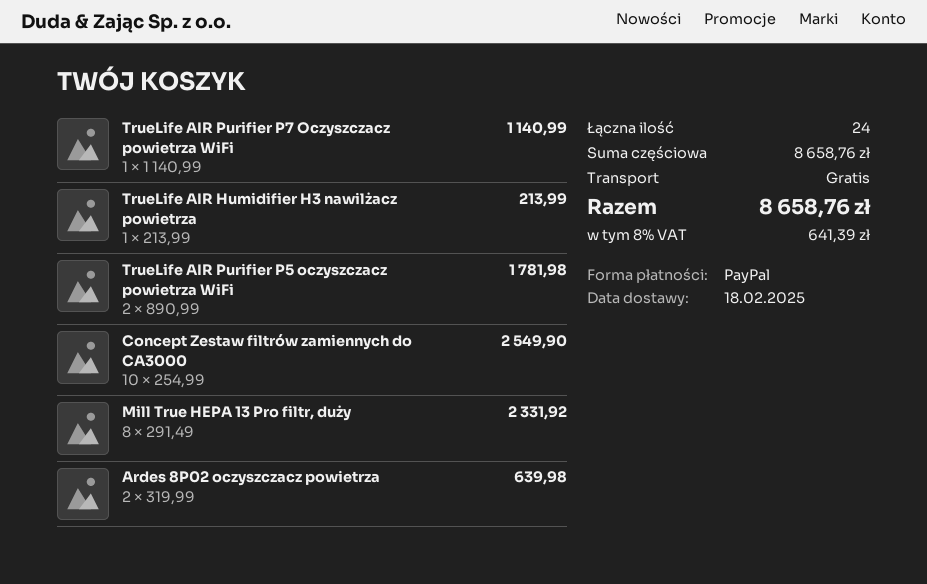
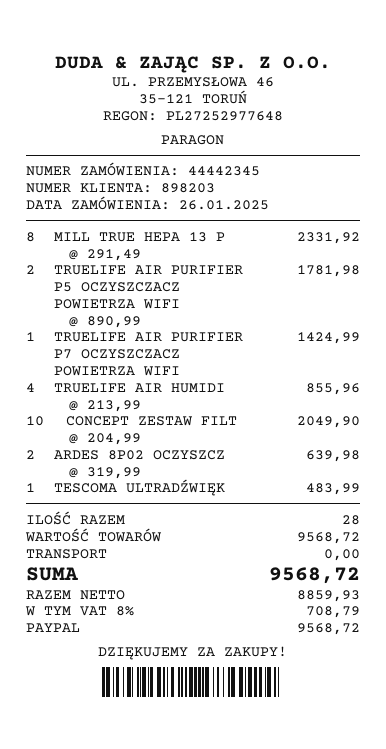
TrueLife AIR Purifier P7 Oczyszczacz powietrza WiFi: 1 x 1140.99 = 1140.99 -> 1 x 1424.99 = 1424.99
TrueLife AIR Humidifier H3 nawilżacz powietrza: 1 x 213.99 = 213.99 -> 4 x 213.99 = 855.96
Concept Zestaw filtrów zamiennych do CA3000: 10 x 254.99 = 2549.90 -> 10 x 204.99 = 2049.90
TESCOMA ULTRADŹWIĘK: none -> 1 x 483.99 = 483.99
total quantity: 24 -> 28
subtotal: 8658.76 -> 9568.72
tax: 8% = 641.39 -> 8% = 708.79
total: 8658.76 -> 9568.72

